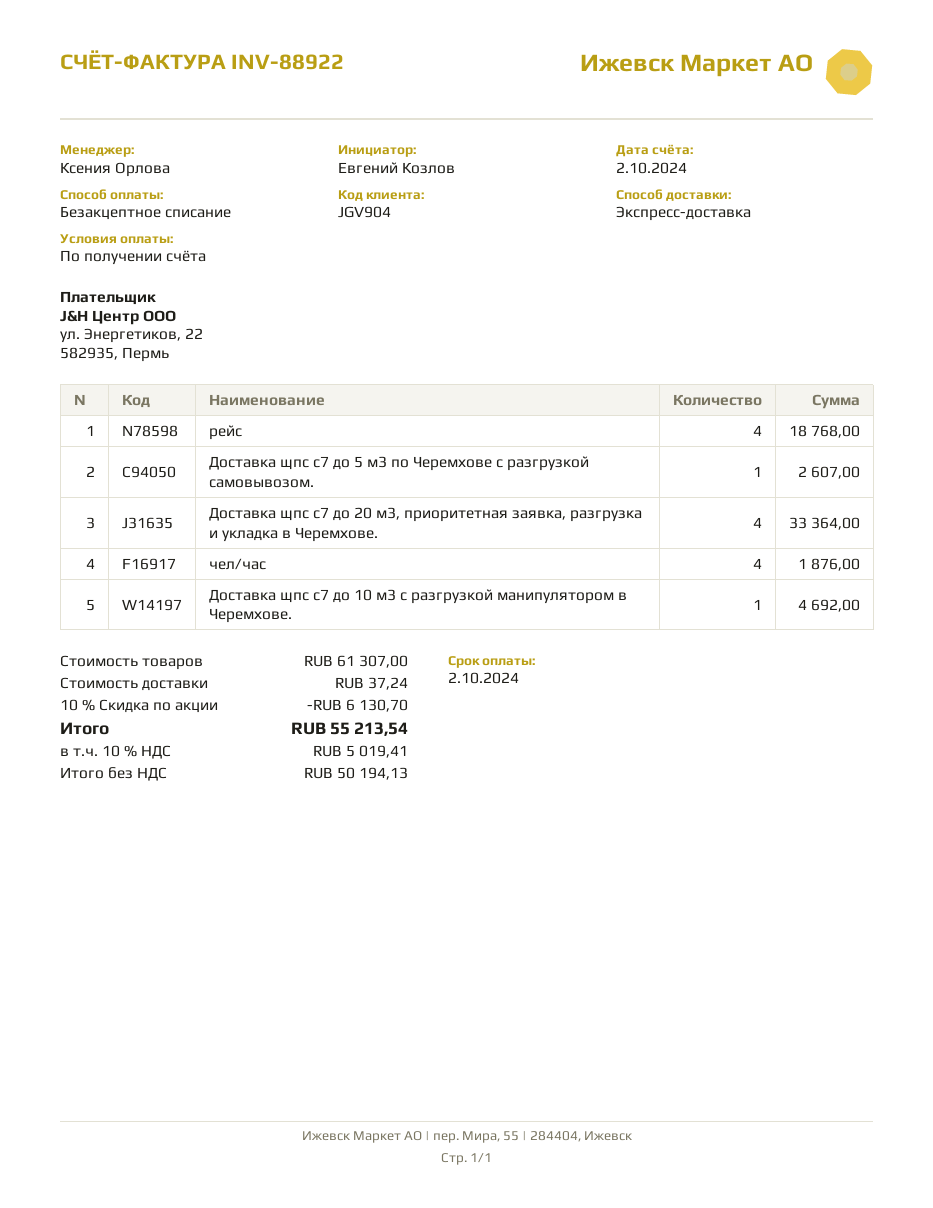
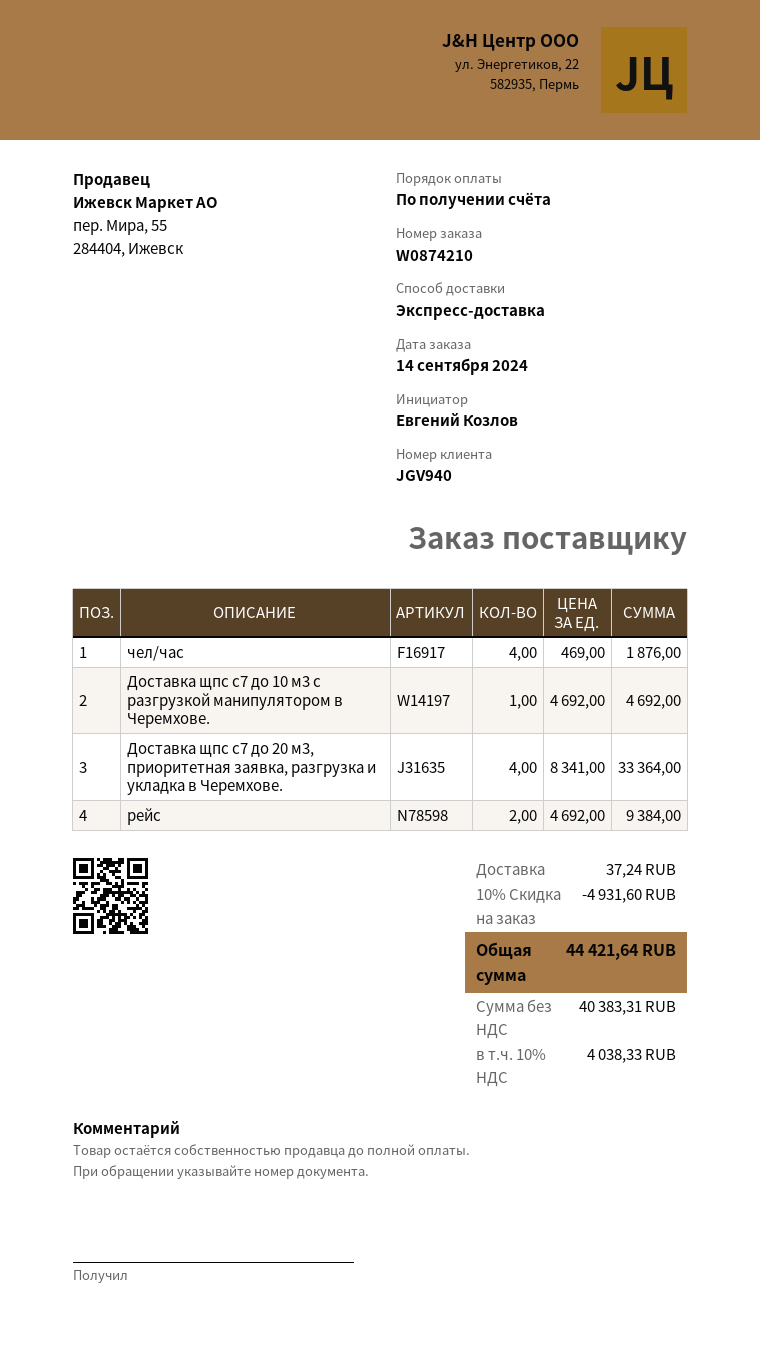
customer number: JGV904 -> JGV940
рейс: 4 for 18768.00 -> 2 for 9384.00
Доставка щпс с7 до 5 м3 по Черемхове с разгрузкой самовывозом.: 1 for 2607.00 -> none
discount: 10% = 6130.70 -> 10% = 4931.60
net: 50194.13 -> 40383.31
tax: 10% = 5019.41 -> 10% = 4038.33
total: 55213.54 -> 44421.64

